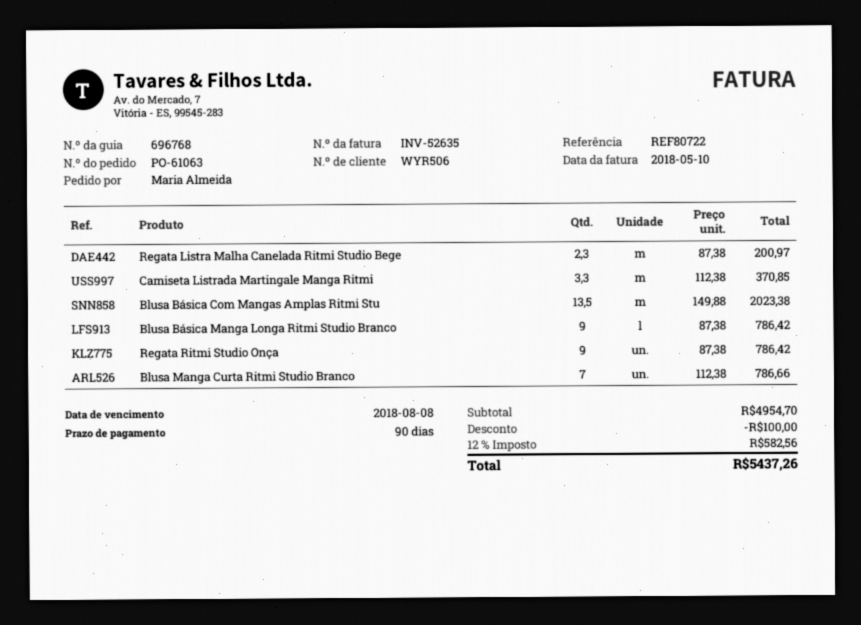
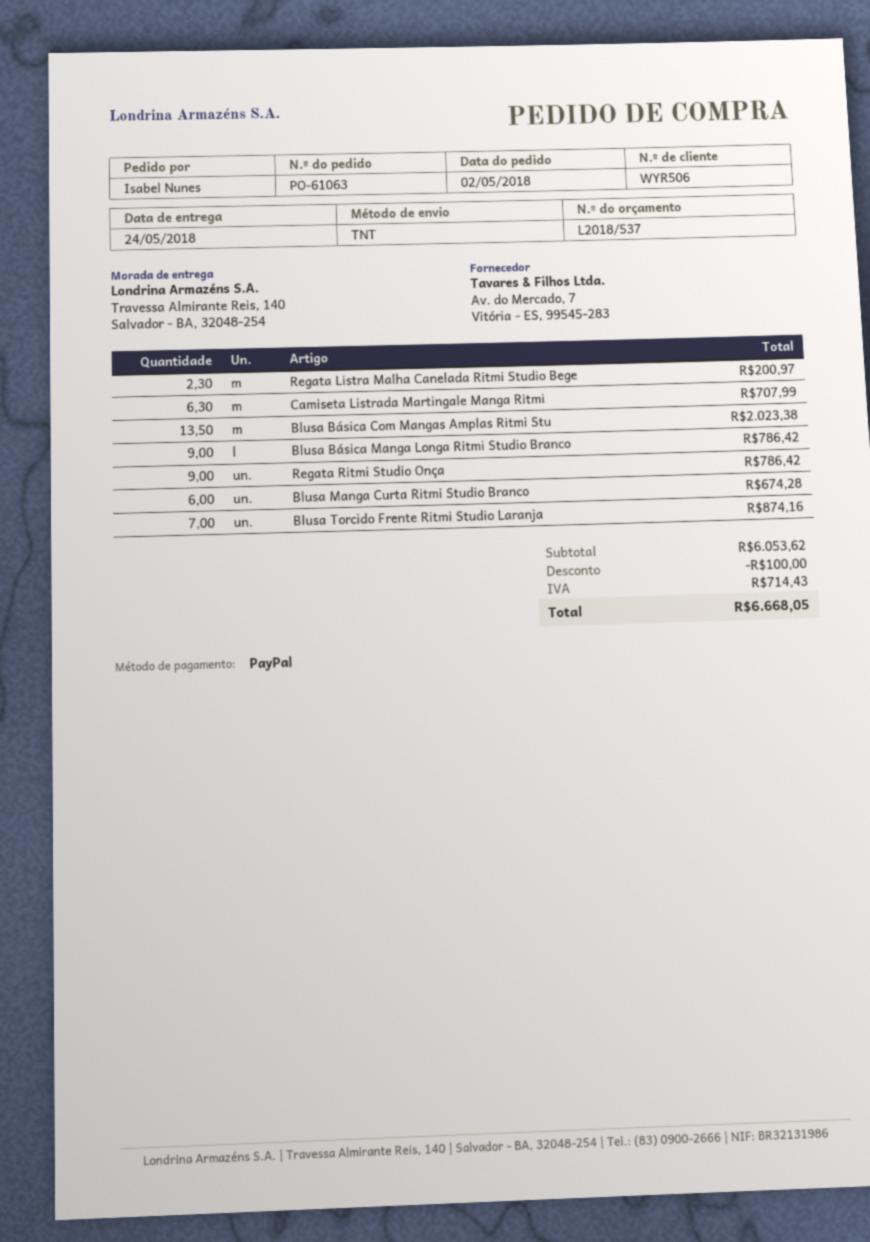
ordered by: Maria Almeida -> Isabel Nunes
Camiseta Listrada Martingale Manga Ritmi: 3.3 for 370.85 -> 6.3 for 707.99
Blusa Manga Curta Ritmi Studio Branco: 7 for 786.66 -> 6 for 674.28
Blusa Torcido Frente Ritmi Studio Laranja: none -> 7 for 874.16
subtotal: 4954.70 -> 6053.62
tax: 582.56 -> 714.43
total: 5437.26 -> 6668.05

